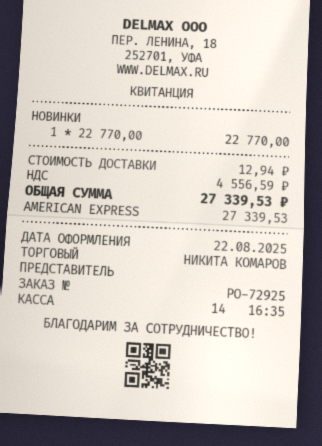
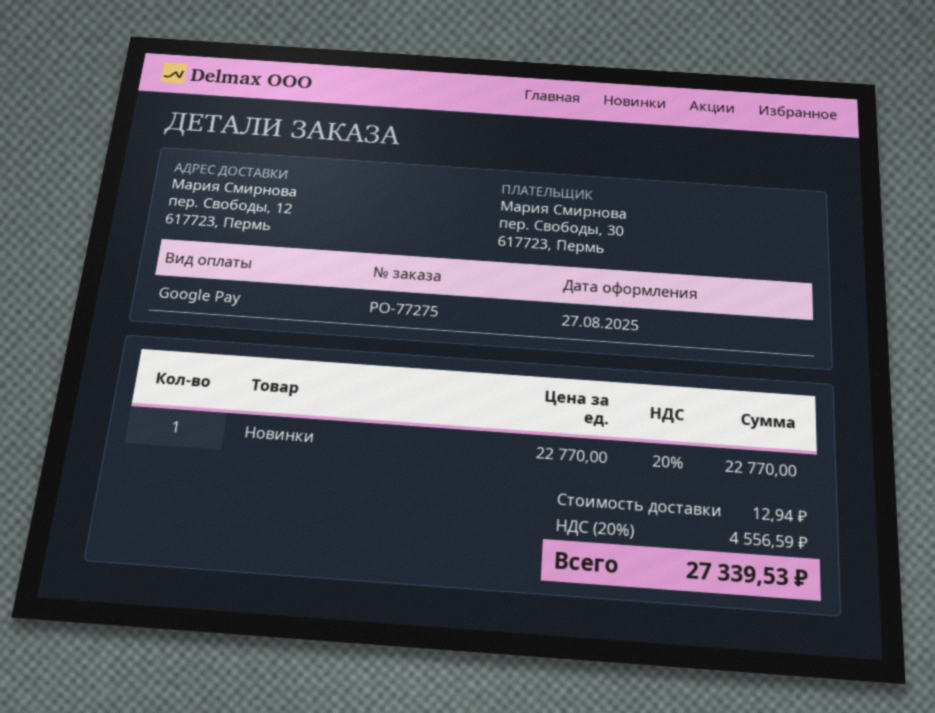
order number: PO-72925 -> PO-77275
order date: 2025-08-22 -> 2025-08-27
payment method: American Express -> Google Pay

